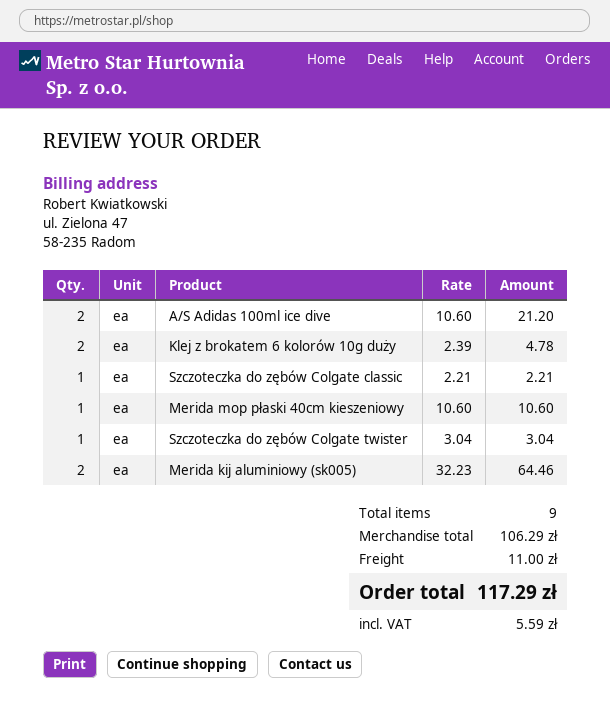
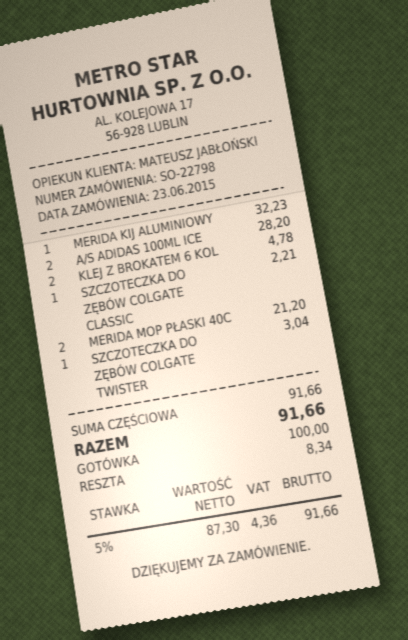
A/S Adidas 100ml ice dive: 2 for 21.20 -> 2 for 28.20
Merida mop płaski 40cm kieszeniowy: 1 for 10.60 -> 2 for 21.20
Merida kij aluminiowy (sk005): 2 for 64.46 -> 1 for 32.23
subtotal: 106.29 -> 91.66
shipping: 11.00 -> none
tax: 5.59 -> 4.36
total: 117.29 -> 91.66

